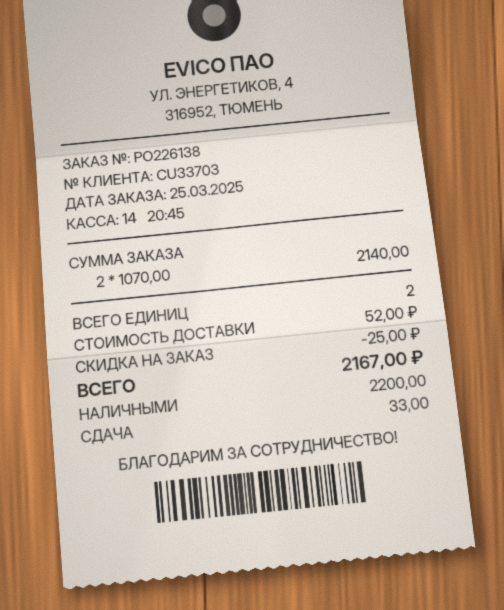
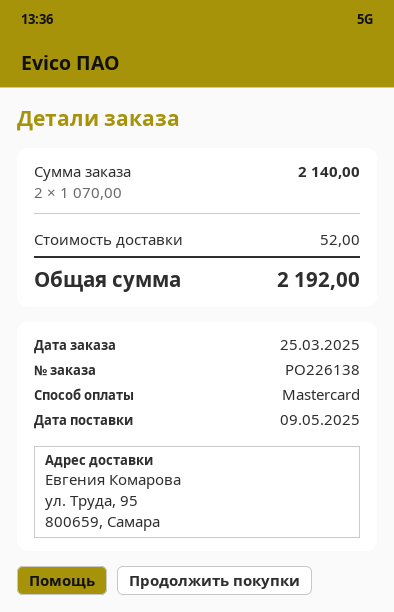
payment method: cash -> Mastercard
discount: 25.00 -> none
total: 2167.00 -> 2192.00

